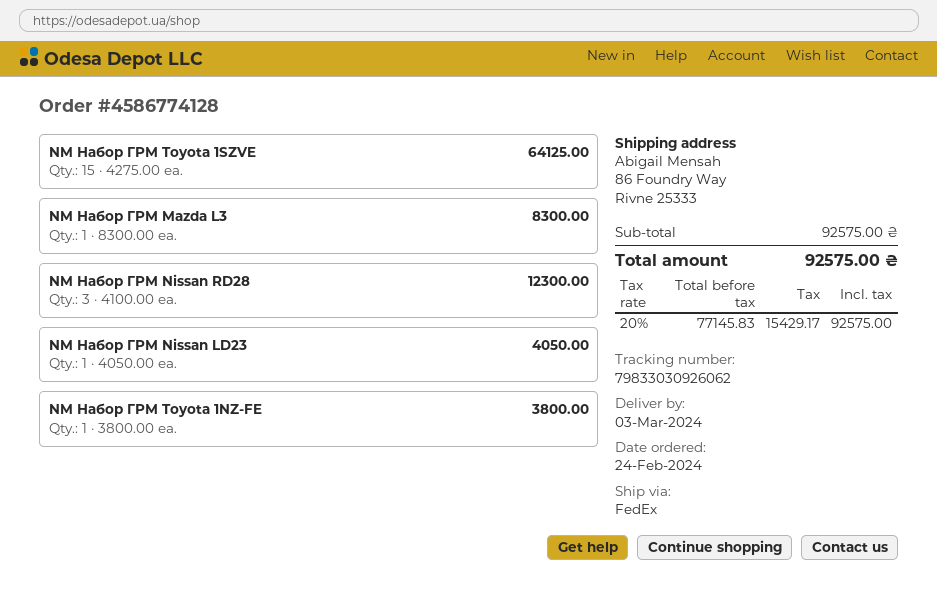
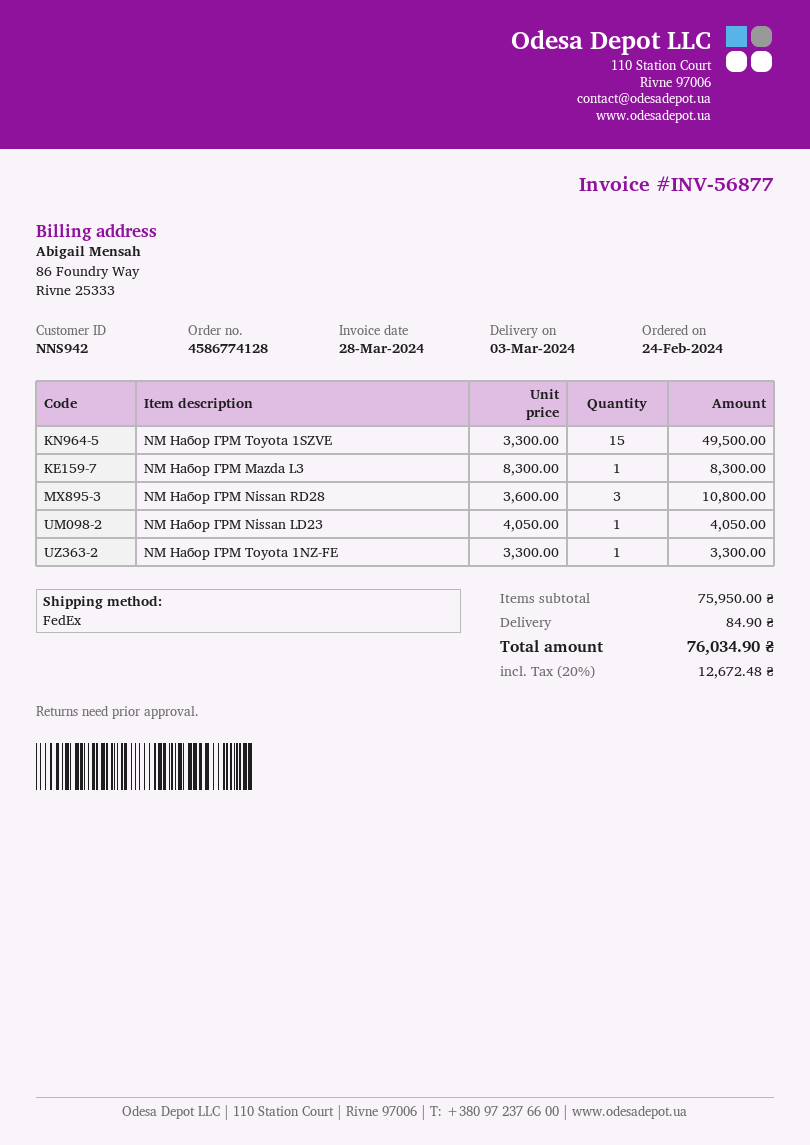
NM Набор ГРМ Toyota 1SZVE: 15 x 4275.00 = 64125.00 -> 15 x 3300.00 = 49500.00
NM Набор ГРМ Nissan RD28: 3 x 4100.00 = 12300.00 -> 3 x 3600.00 = 10800.00
NM Набор ГРМ Toyota 1NZ-FE: 1 x 3800.00 = 3800.00 -> 1 x 3300.00 = 3300.00
subtotal: 92575.00 -> 75950.00
shipping: none -> 84.90
tax: 20% = 15429.17 -> 20% = 12672.48
total: 92575.00 -> 76034.90

